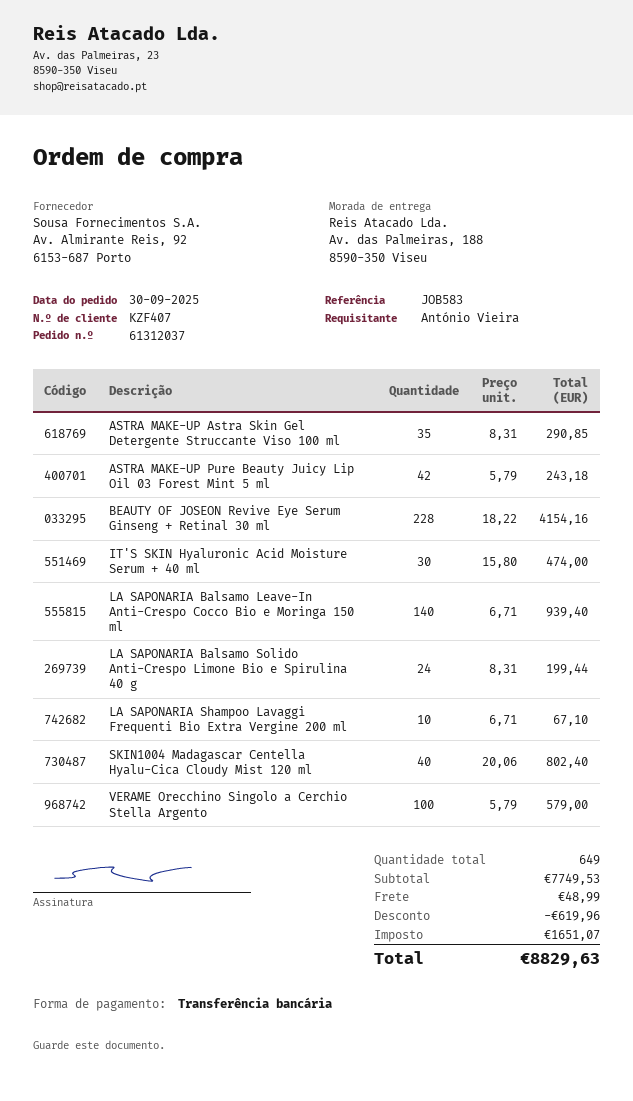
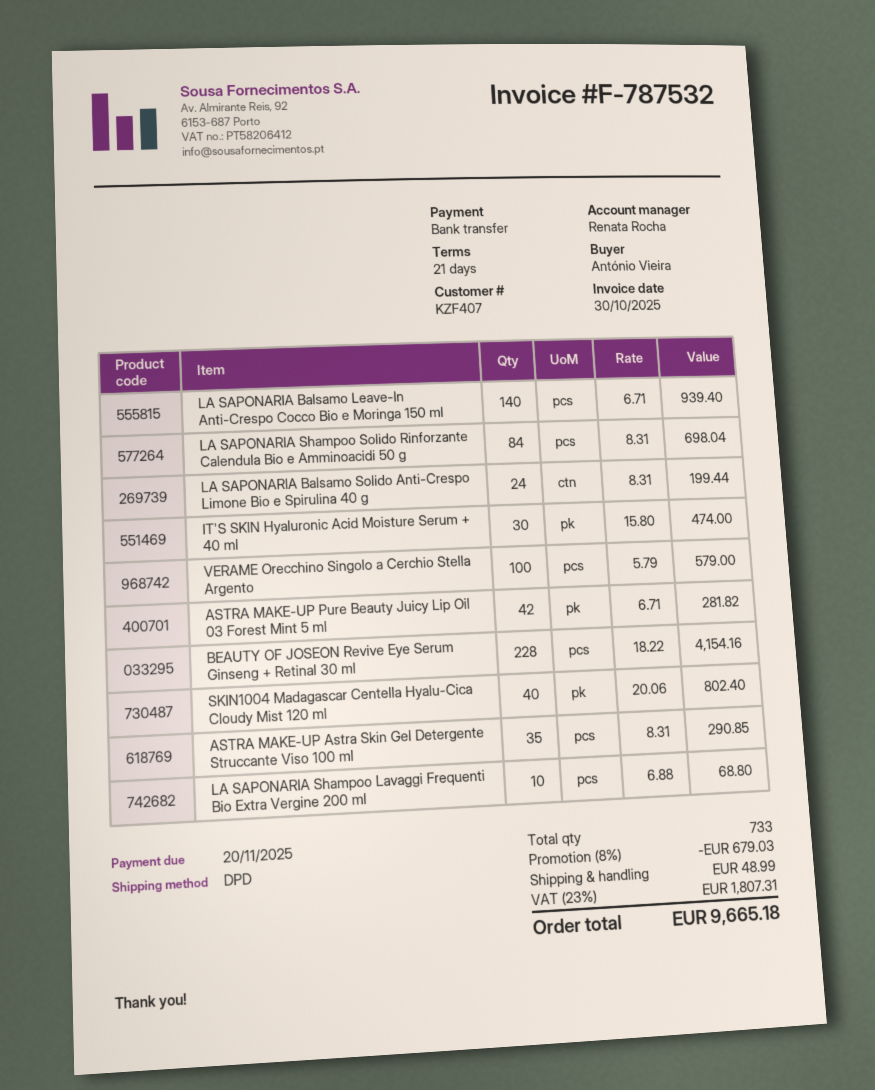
ASTRA MAKE-UP Pure Beauty Juicy Lip Oil 03 Forest Mint 5 ml: 42 x 5.79 = 243.18 -> 42 x 6.71 = 281.82
LA SAPONARIA Shampoo Lavaggi Frequenti Bio Extra Vergine 200 ml: 10 x 6.71 = 67.10 -> 10 x 6.88 = 68.80
LA SAPONARIA Shampoo Solido Rinforzante Calendula Bio e Amminoacidi 50 g: none -> 84 x 8.31 = 698.04
total quantity: 649 -> 733
discount: 619.96 -> 679.03
tax: 1651.07 -> 1807.31
total: 8829.63 -> 9665.18

